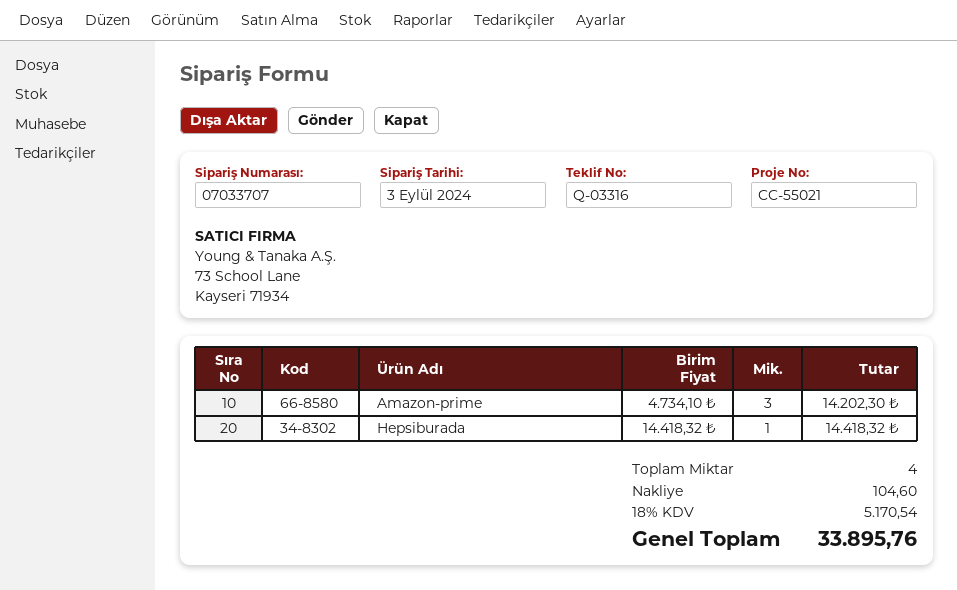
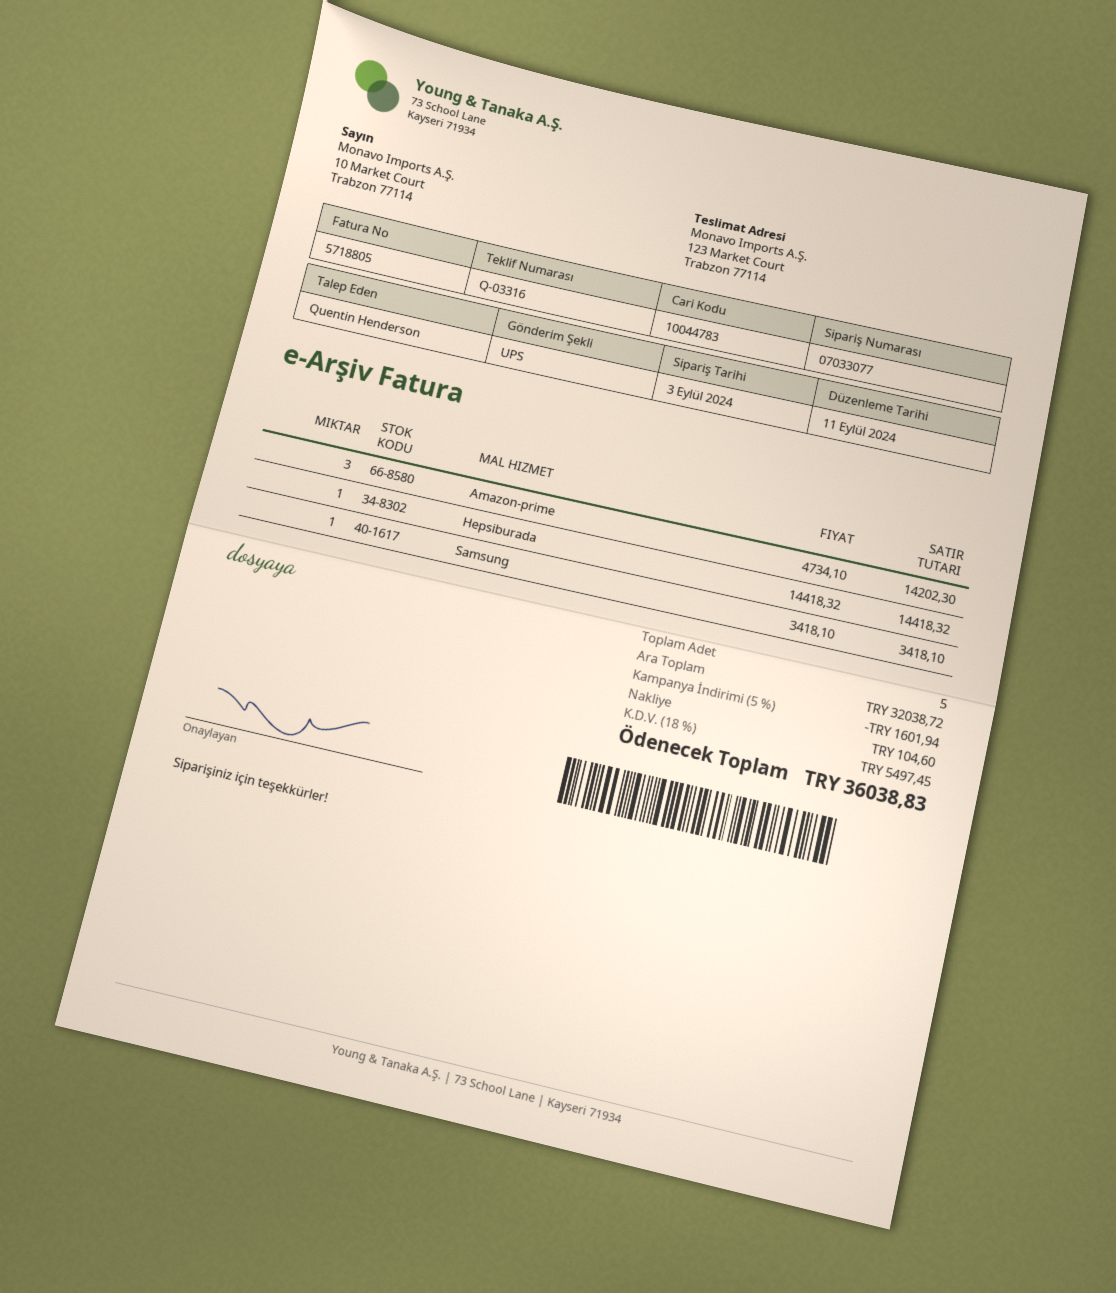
order number: 07033707 -> 07033077
Samsung: none -> 1 x 3418.10 = 3418.10
total quantity: 4 -> 5
discount: none -> 5% = 1601.94
tax: 18% = 5170.54 -> 18% = 5497.45
total: 33895.76 -> 36038.83

